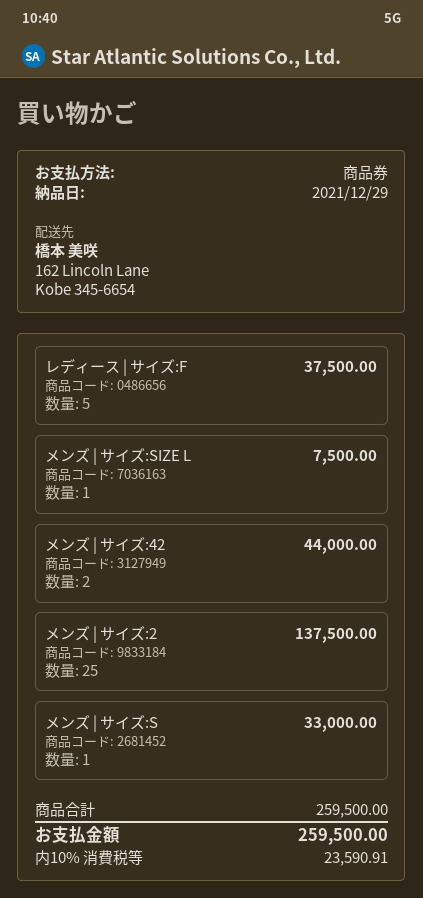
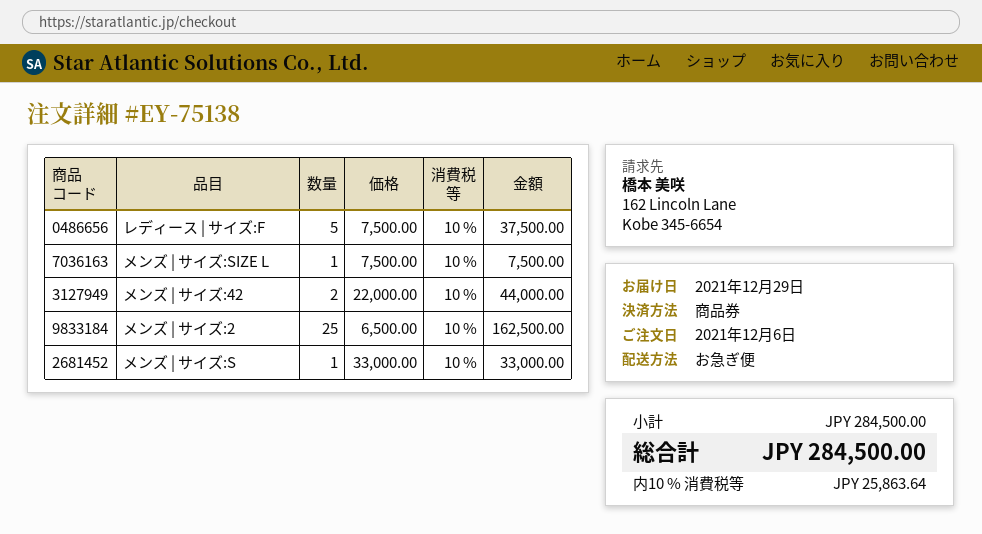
メンズ | サイズ:2: 25 for 137500.00 -> 25 for 162500.00
subtotal: 259500.00 -> 284500.00
tax: 10% = 23590.91 -> 10% = 25863.64
total: 259500.00 -> 284500.00

